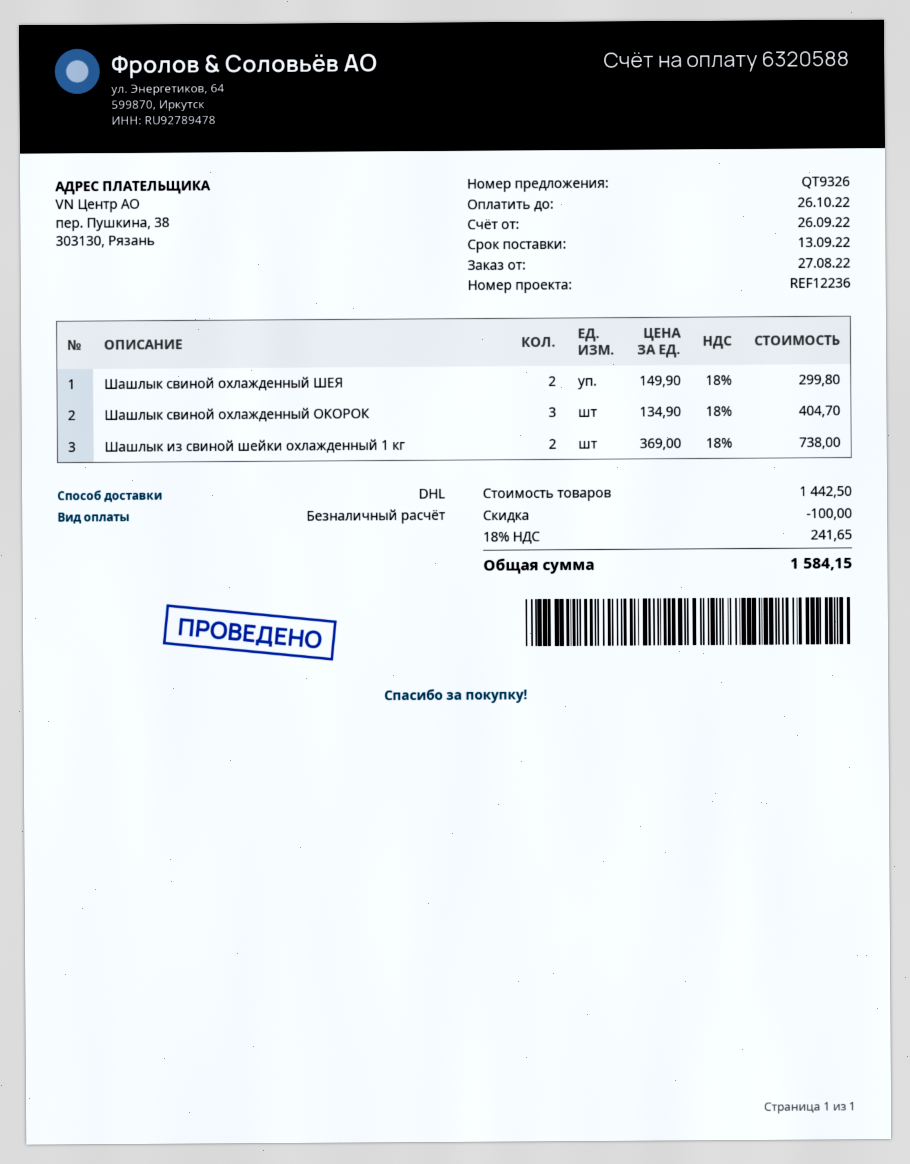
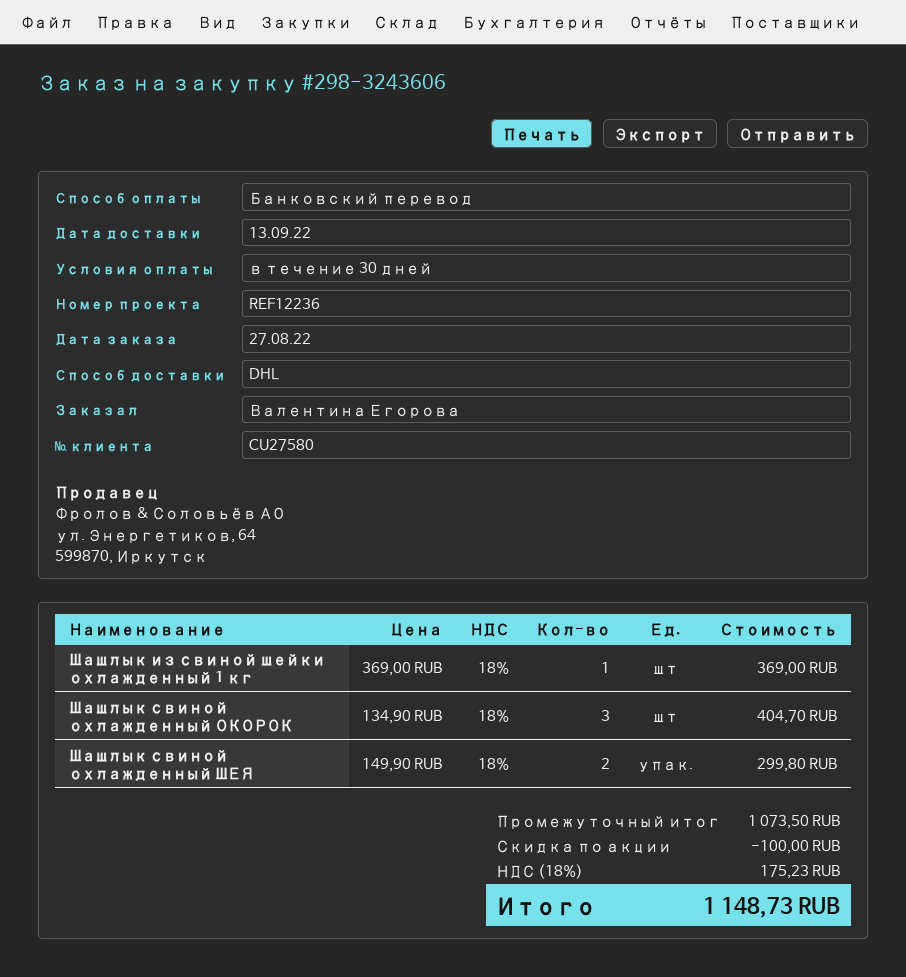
Шашлык из свиной шейки охлажденный 1 кг: 2 x 369.00 = 738.00 -> 1 x 369.00 = 369.00
subtotal: 1442.50 -> 1073.50
tax: 18% = 241.65 -> 18% = 175.23
total: 1584.15 -> 1148.73

